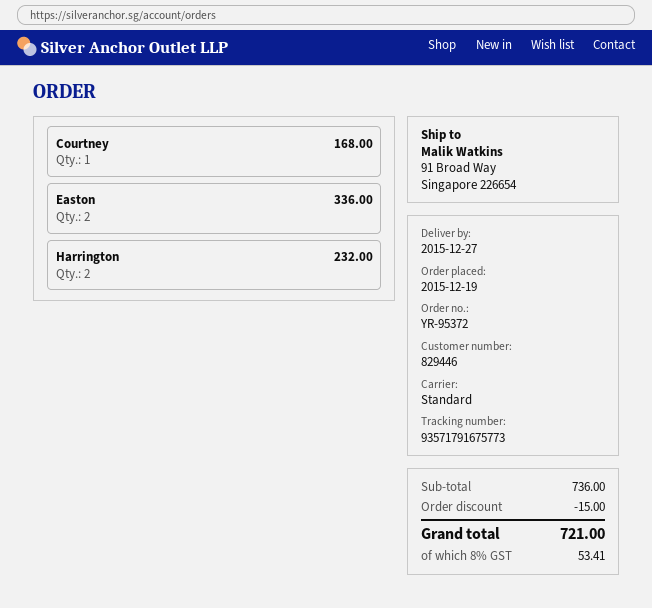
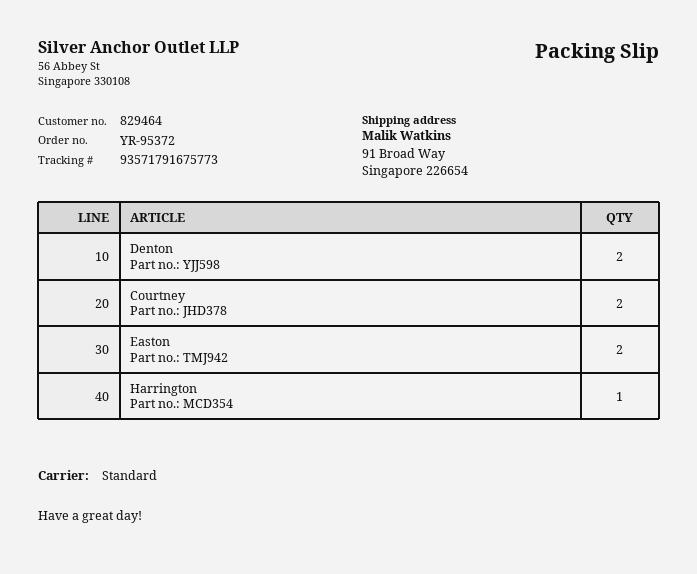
customer number: 829446 -> 829464
Courtney: 1 -> 2
Harrington: 2 -> 1
Denton: none -> 2

